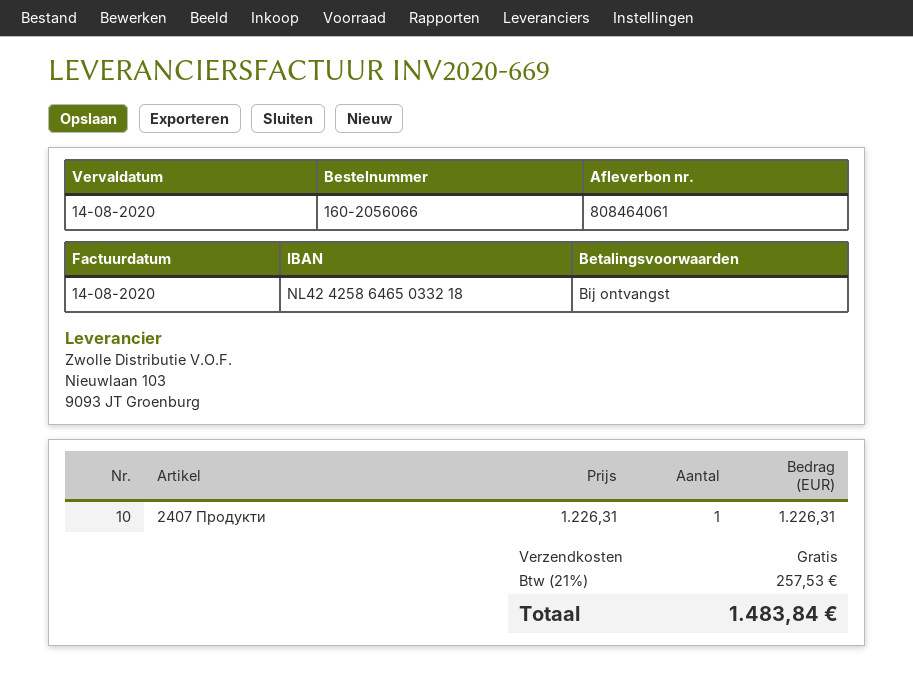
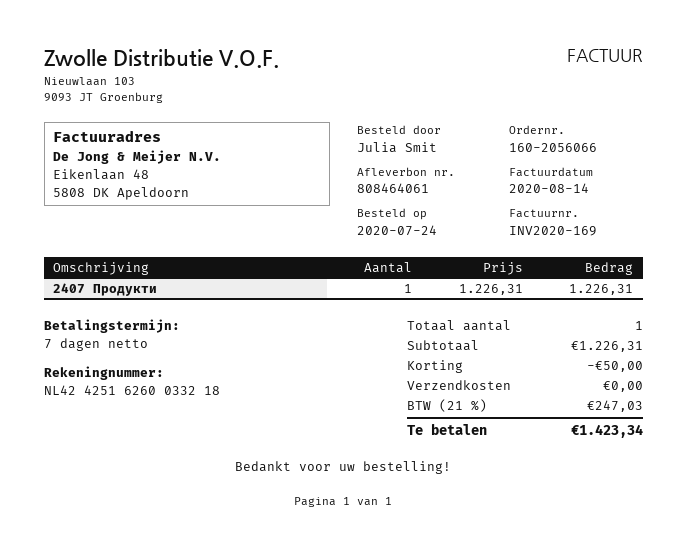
invoice number: INV2020-669 -> INV2020-169
payment terms: on receipt -> 7 days
bank account: NL4242586465033218 -> NL4242516260033218
discount: none -> 50.00
tax: 21% = 257.53 -> 21% = 247.03
total: 1483.84 -> 1423.34

